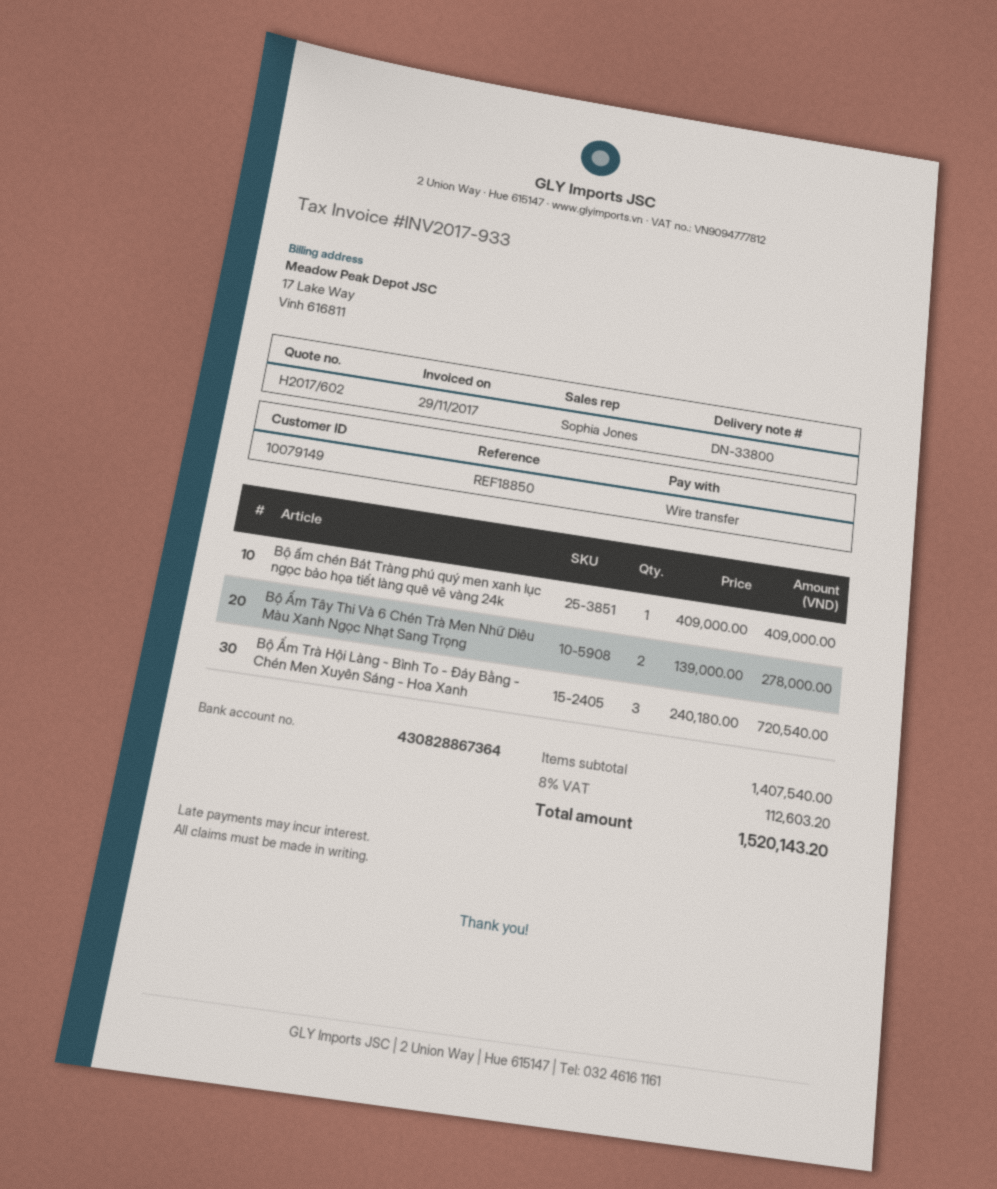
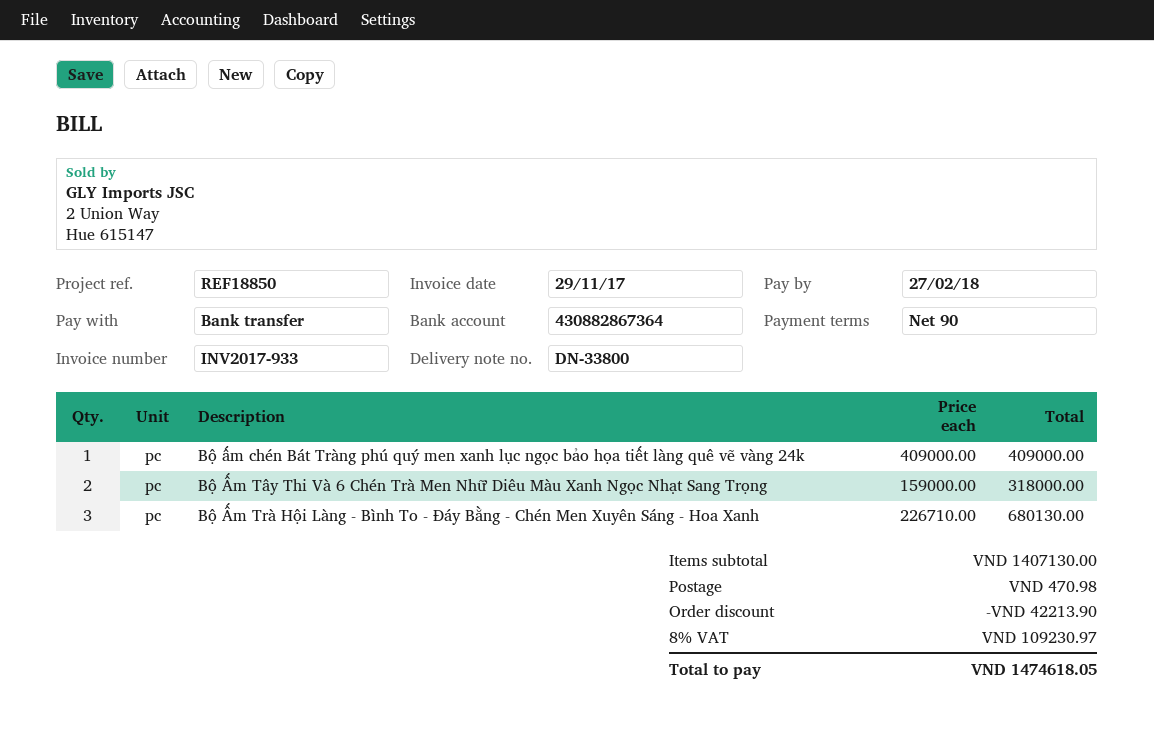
bank account: 430828867364 -> 430882867364
Bộ Ấm Tây Thi Và 6 Chén Trà Men Nhữ Diêu Màu Xanh Ngọc Nhạt Sang Trọng: 2 x 139000.00 = 278000.00 -> 2 x 159000.00 = 318000.00
Bộ Ấm Trà Hội Làng - Bình To - Đáy Bằng - Chén Men Xuyên Sáng - Hoa Xanh: 3 x 240180.00 = 720540.00 -> 3 x 226710.00 = 680130.00
subtotal: 1407540.00 -> 1407130.00
discount: none -> 42213.90
shipping: none -> 470.98
tax: 8% = 112603.20 -> 8% = 109230.97
total: 1520143.20 -> 1474618.05

